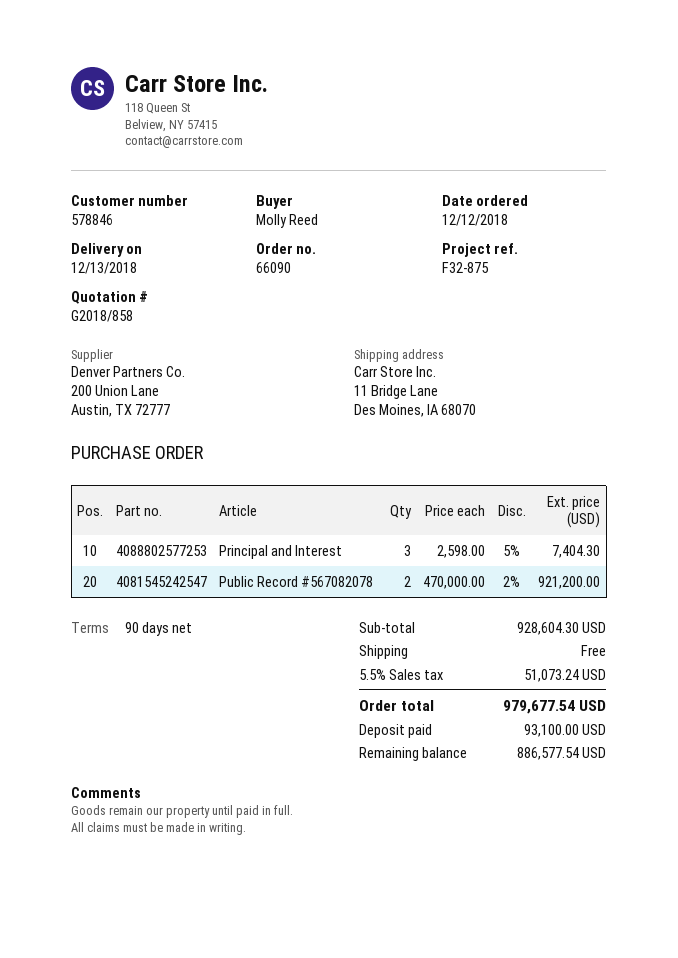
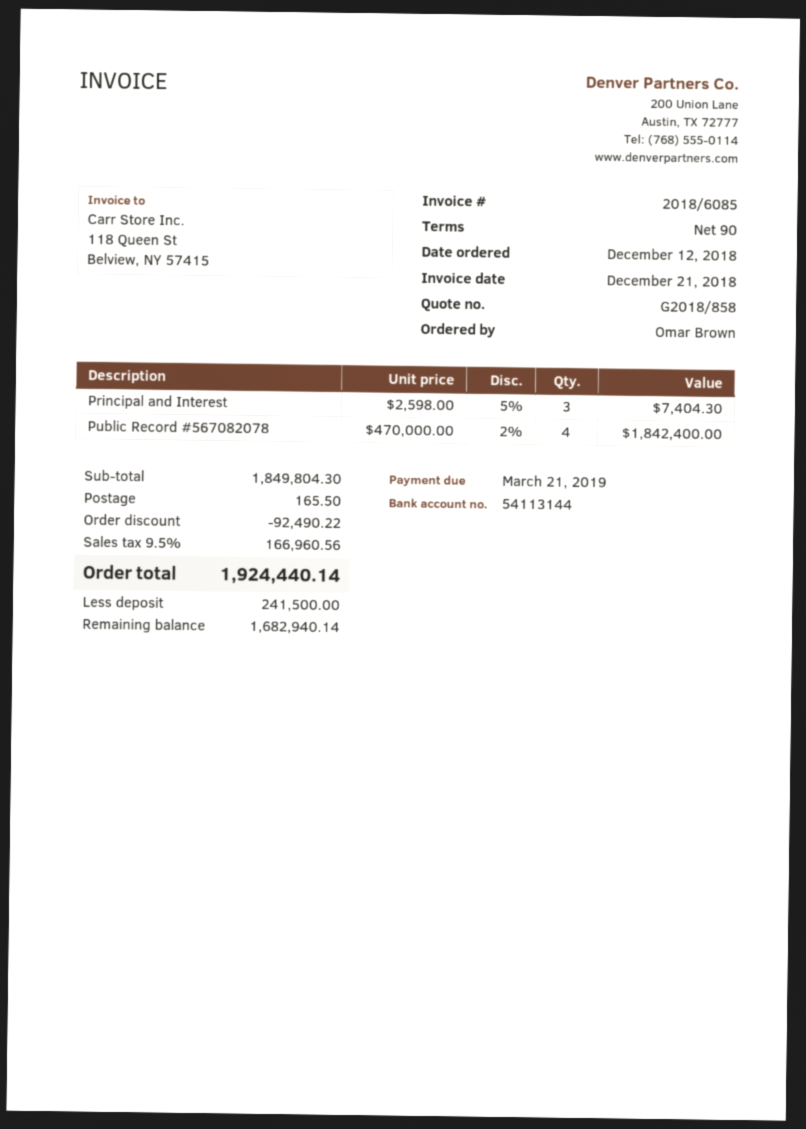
ordered by: Molly Reed -> Omar Brown
Public Record #567082078: 2 x 470000.00 - 2% = 921200.00 -> 4 x 470000.00 - 2% = 1842400.00
subtotal: 928604.30 -> 1849804.30
discount: none -> 92490.22
shipping: 0.00 -> 165.50
tax: 5.5% = 51073.24 -> 9.5% = 166960.56
total: 979677.54 -> 1924440.14
deposit: 93100.00 -> 241500.00
balance: 886577.54 -> 1682940.14

